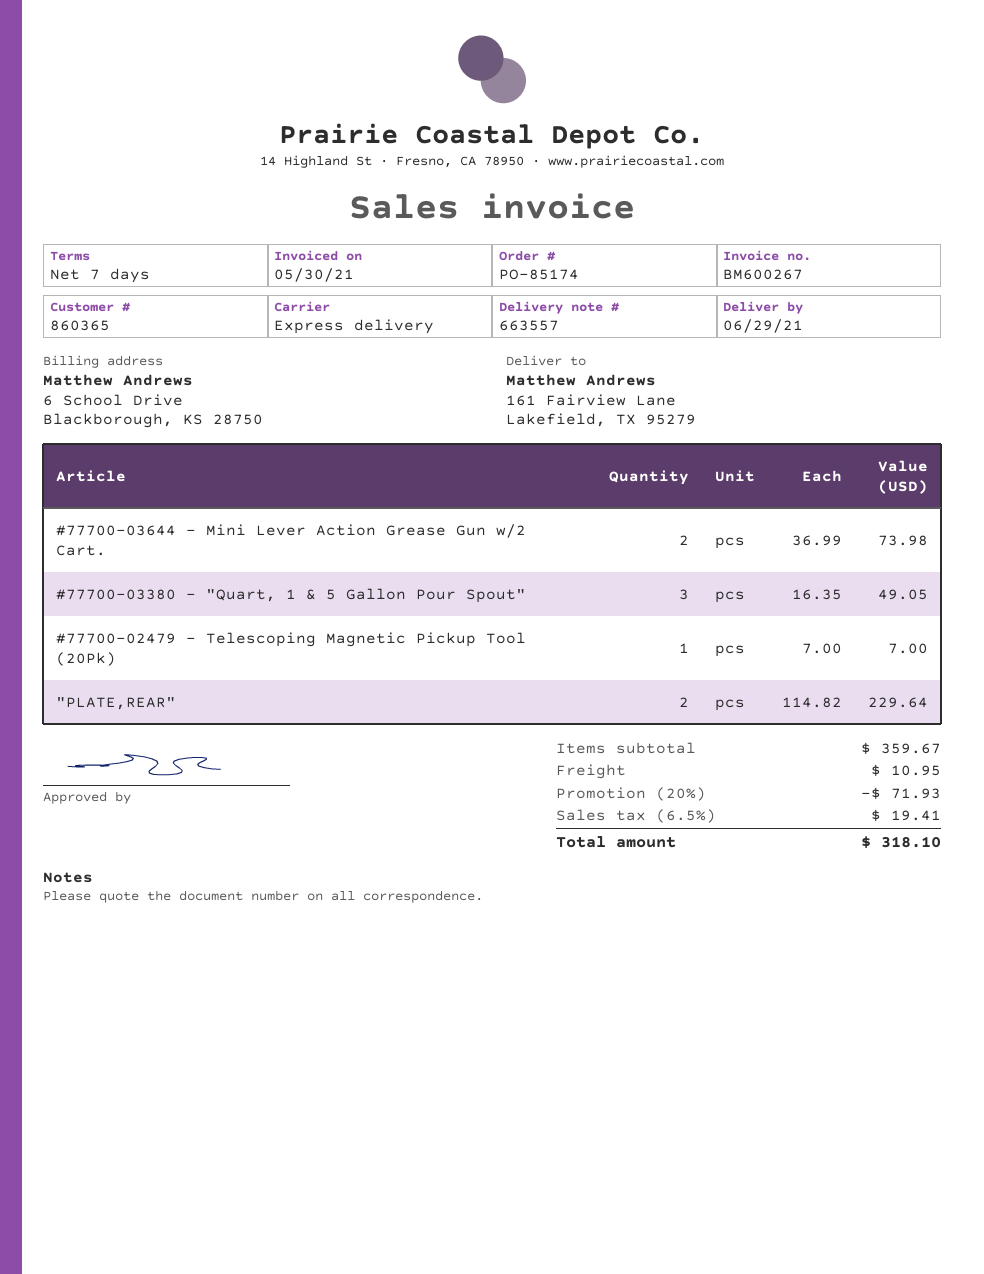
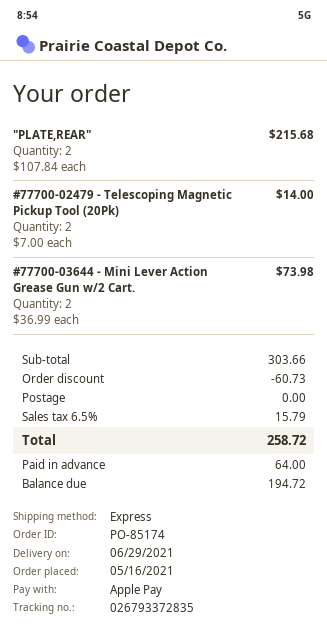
#77700-03380 - "Quart, 1 & 5 Gallon Pour Spout": 3 x 16.35 = 49.05 -> none
#77700-02479 - Telescoping Magnetic Pickup Tool (20Pk): 1 x 7.00 = 7.00 -> 2 x 7.00 = 14.00
"PLATE,REAR": 2 x 114.82 = 229.64 -> 2 x 107.84 = 215.68
subtotal: 359.67 -> 303.66
discount: 71.93 -> 60.73
shipping: 10.95 -> 0.00
tax: 6.5% = 19.41 -> 6.5% = 15.79
total: 318.10 -> 258.72

